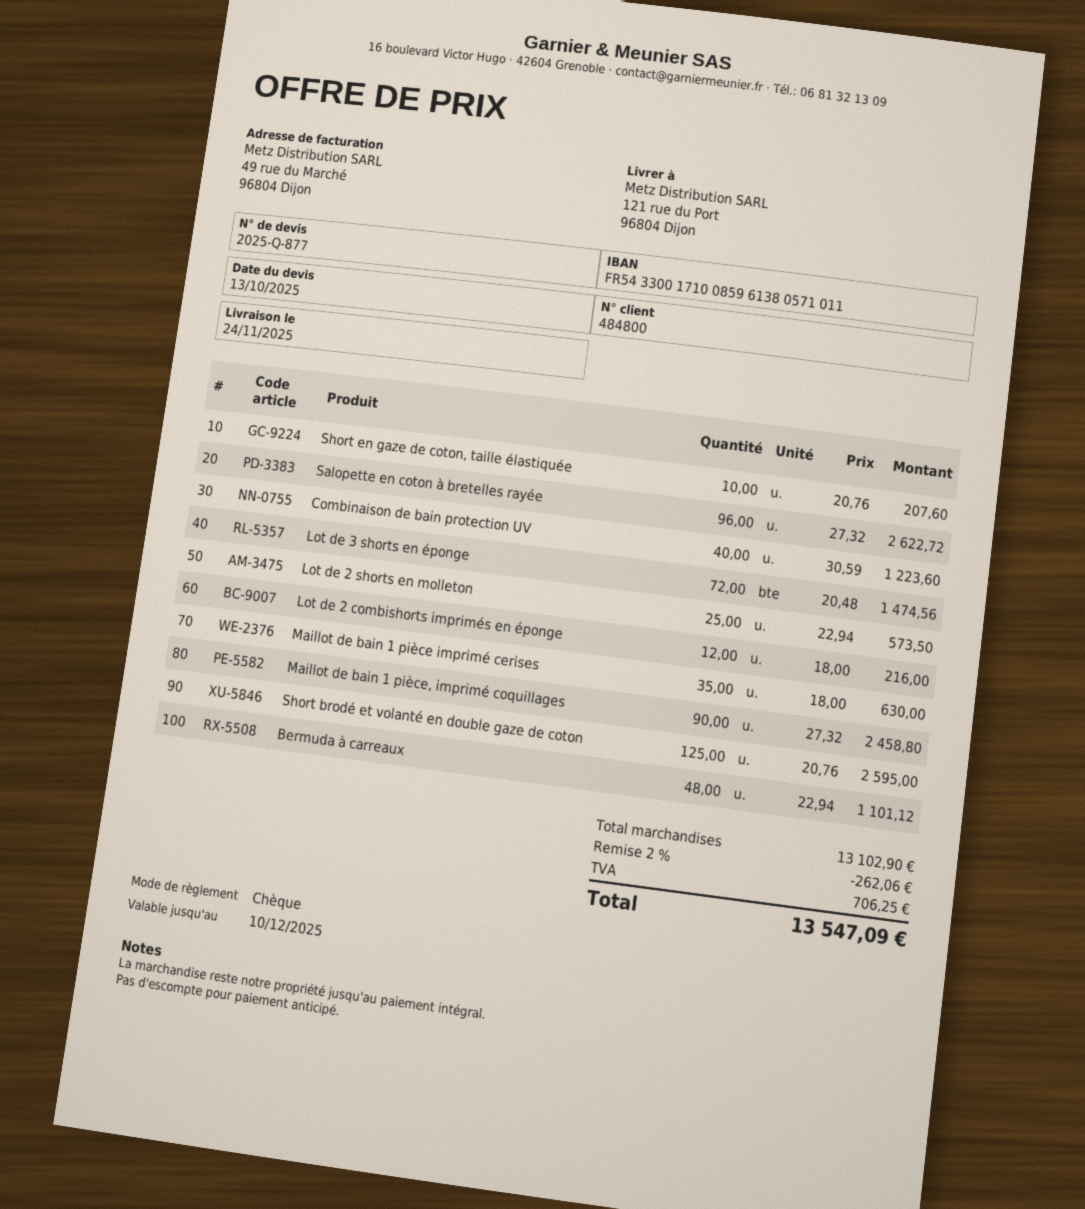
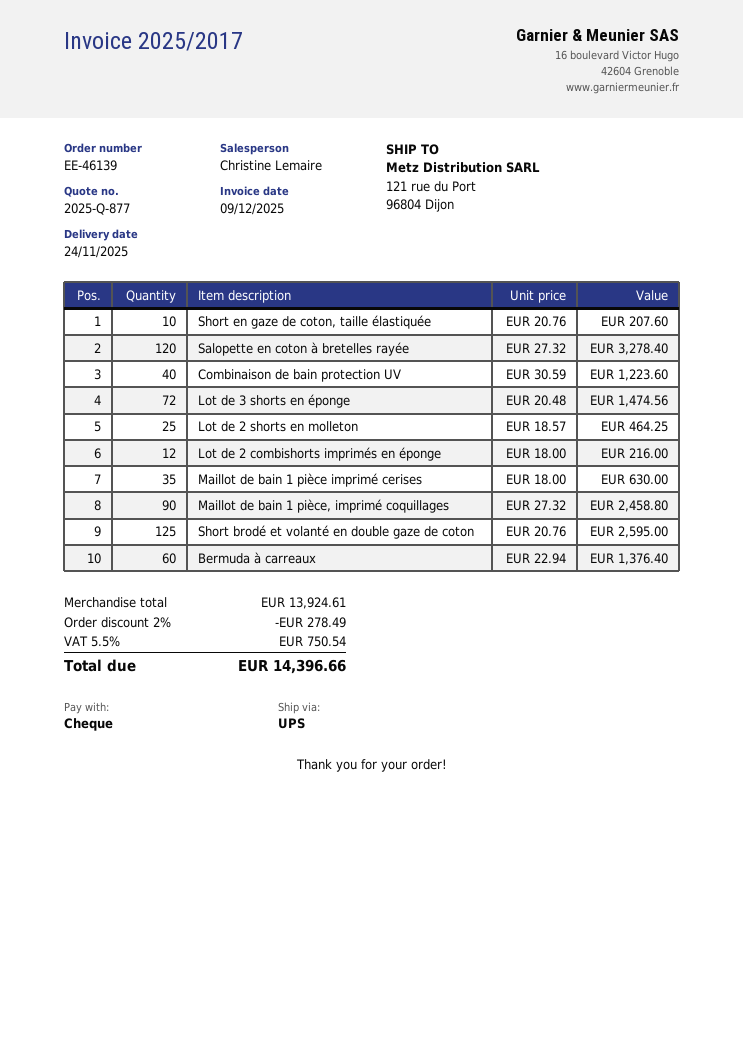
Salopette en coton à bretelles rayée: 96 x 27.32 = 2622.72 -> 120 x 27.32 = 3278.40
Lot de 2 shorts en molleton: 25 x 22.94 = 573.50 -> 25 x 18.57 = 464.25
Bermuda à carreaux: 48 x 22.94 = 1101.12 -> 60 x 22.94 = 1376.40
subtotal: 13102.90 -> 13924.61
discount: 2% = 262.06 -> 2% = 278.49
tax: 706.25 -> 750.54
total: 13547.09 -> 14396.66

